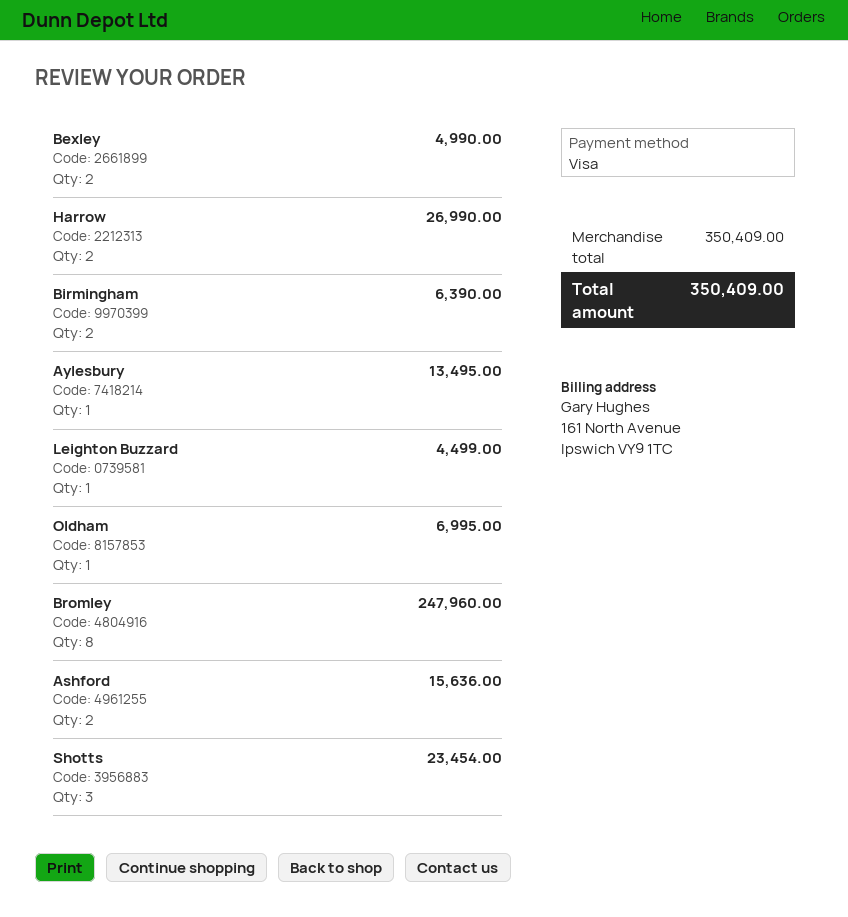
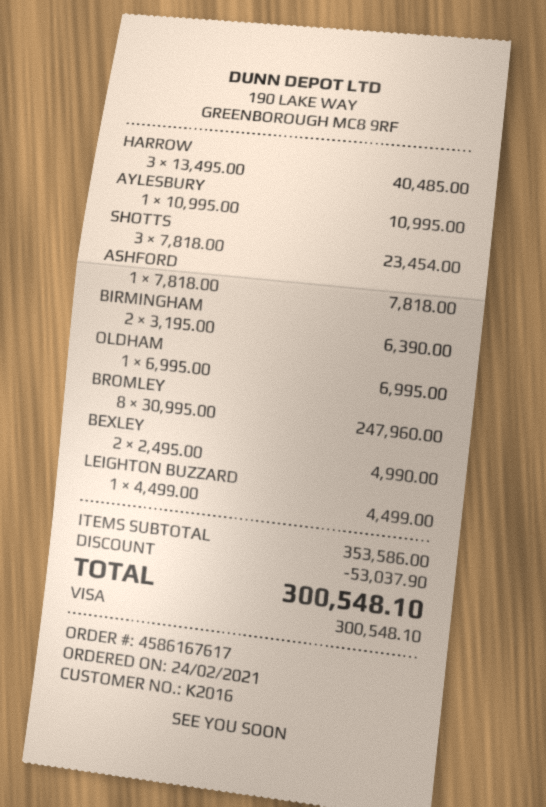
Harrow: 2 for 26990.00 -> 3 for 40485.00
Aylesbury: 1 for 13495.00 -> 1 for 10995.00
Ashford: 2 for 15636.00 -> 1 for 7818.00
subtotal: 350409.00 -> 353586.00
discount: none -> 53037.90
total: 350409.00 -> 300548.10

